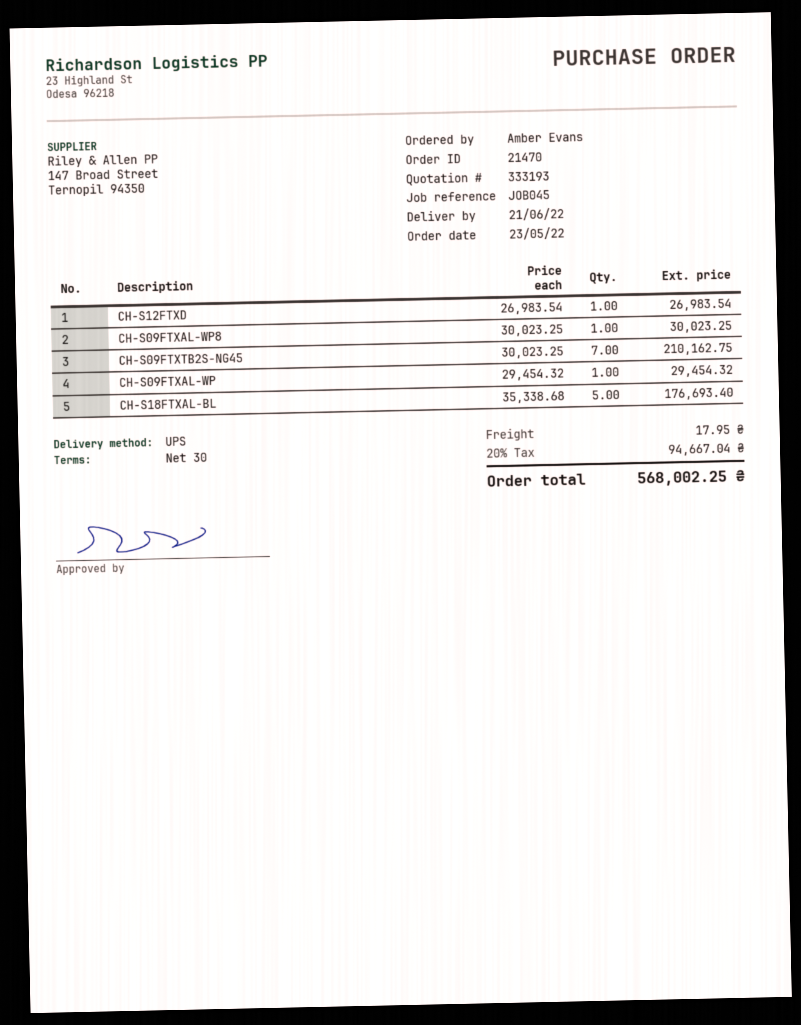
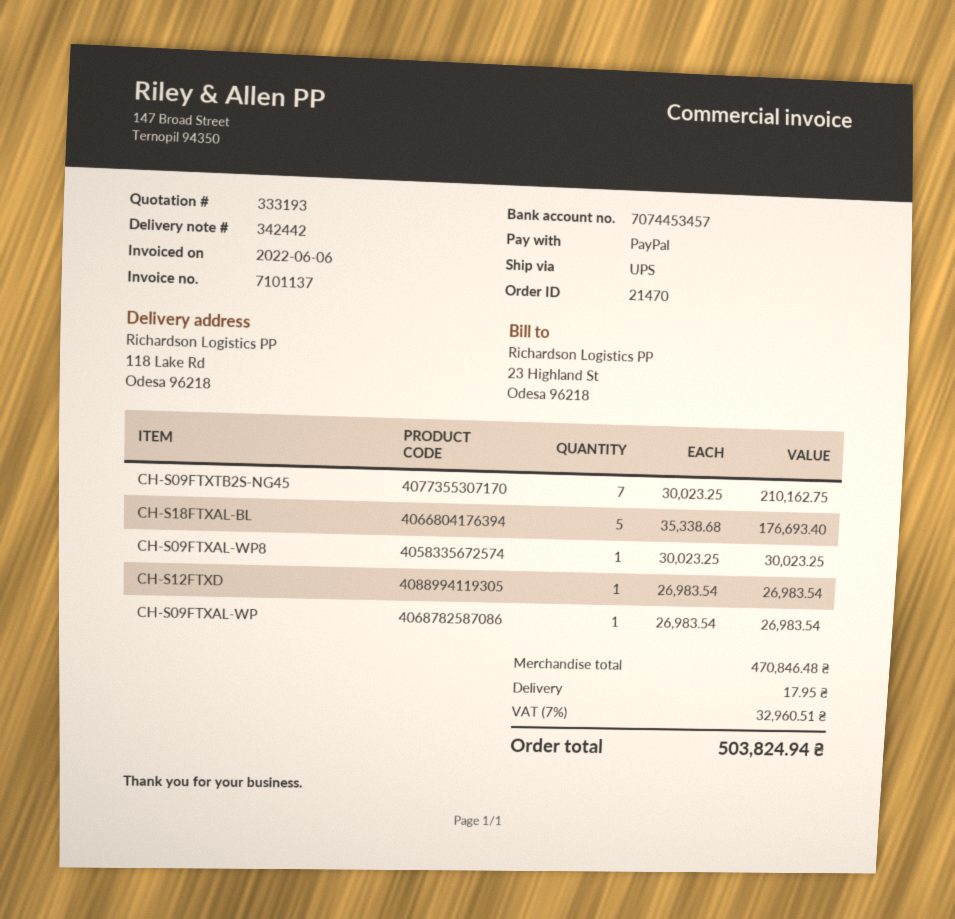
CH-S09FTXAL-WP: 1 x 29454.32 = 29454.32 -> 1 x 26983.54 = 26983.54
tax: 20% = 94667.04 -> 7% = 32960.51
total: 568002.25 -> 503824.94

